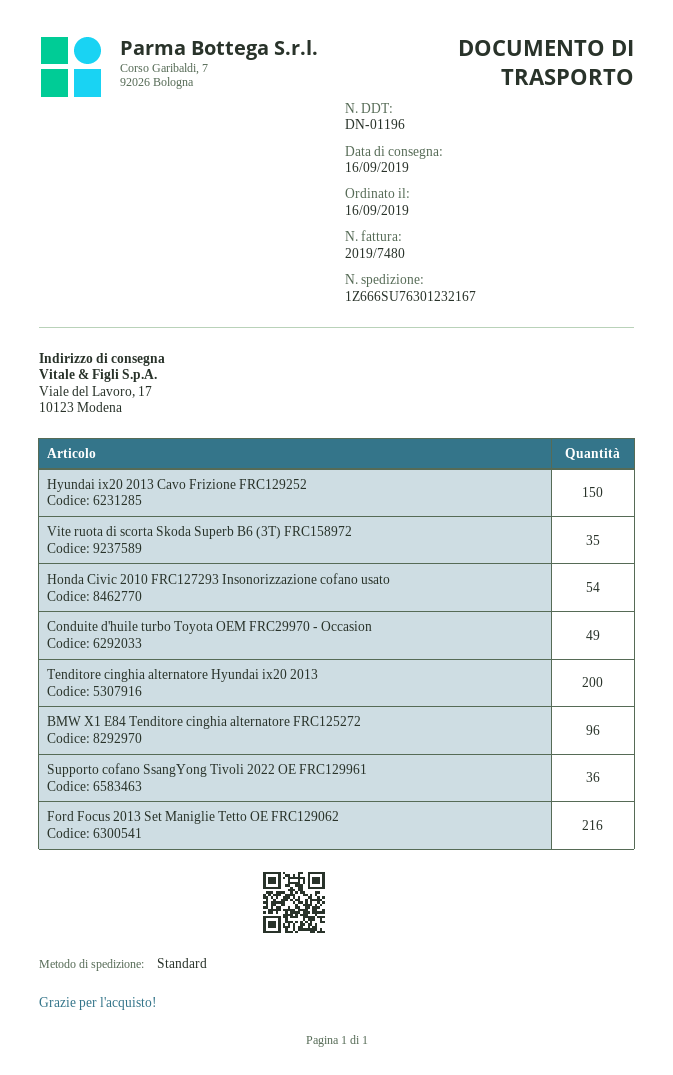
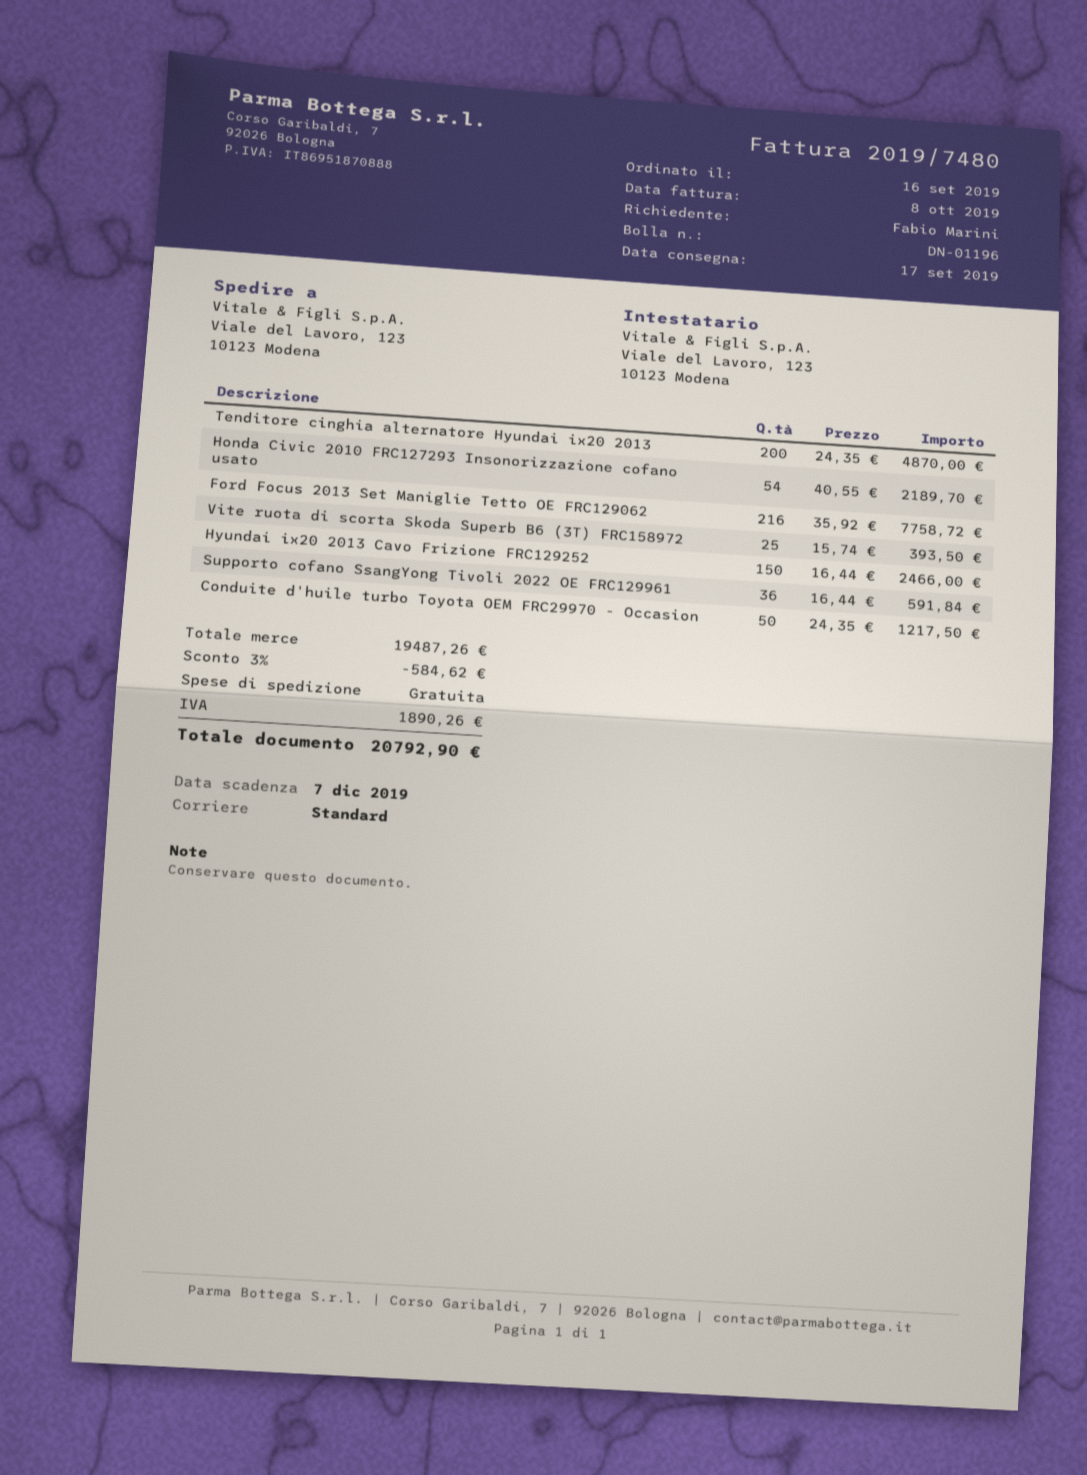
delivery date: 2019-09-16 -> 2019-09-17
ship to: Viale del Lavoro, 17, 10123 Modena -> Viale del Lavoro, 123, 10123 Modena
Vite ruota di scorta Skoda Superb B6 (3T) FRC158972: 35 -> 25
Conduite d'huile turbo Toyota OEM FRC29970 - Occasion: 49 -> 50
BMW X1 E84 Tenditore cinghia alternatore FRC125272: 96 -> none

